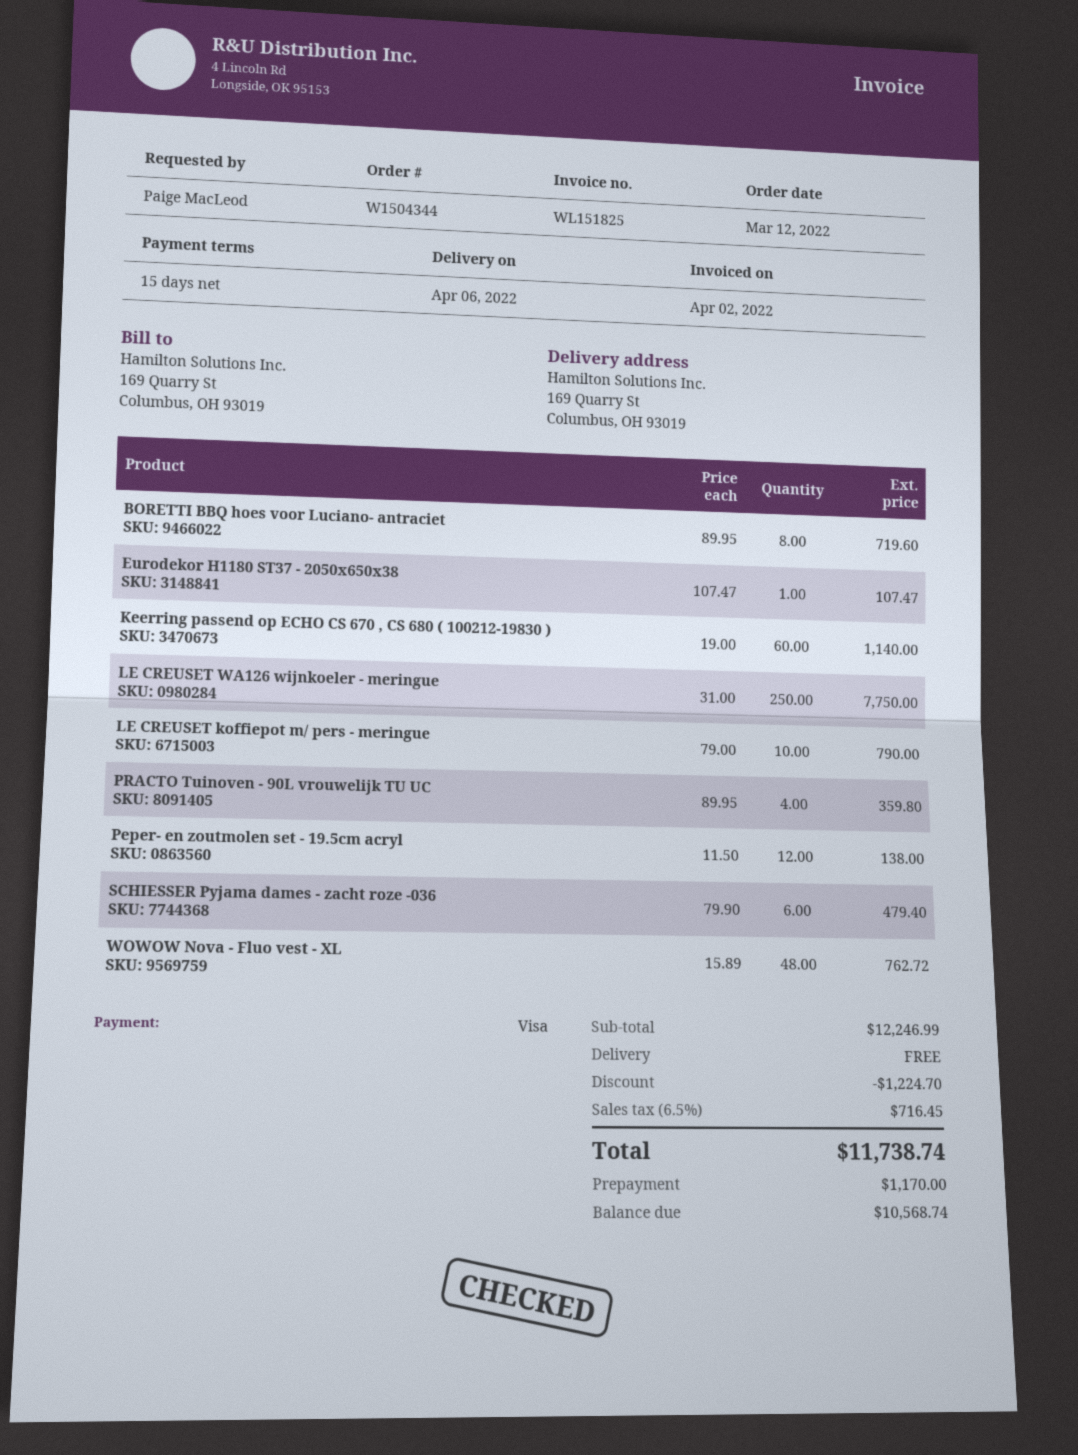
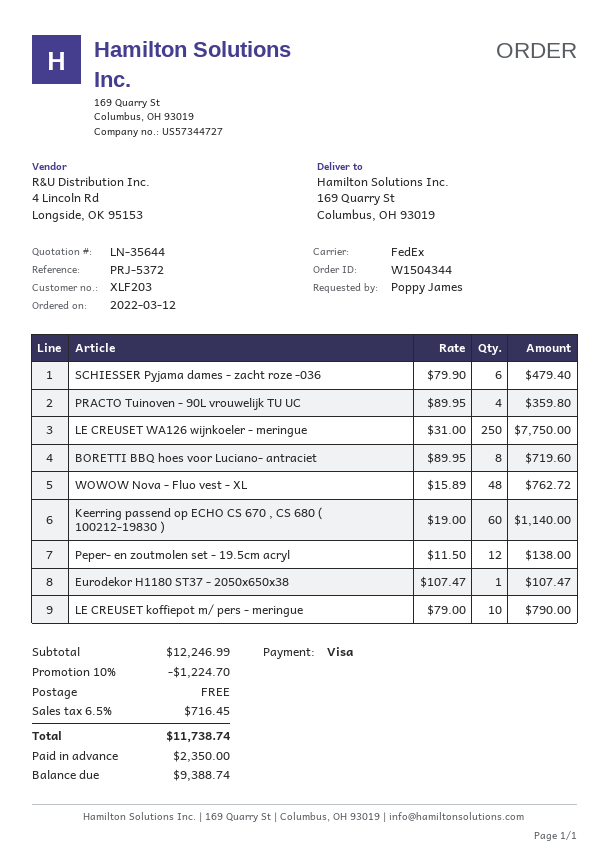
ordered by: Paige MacLeod -> Poppy James
deposit: 1170.00 -> 2350.00
balance: 10568.74 -> 9388.74

